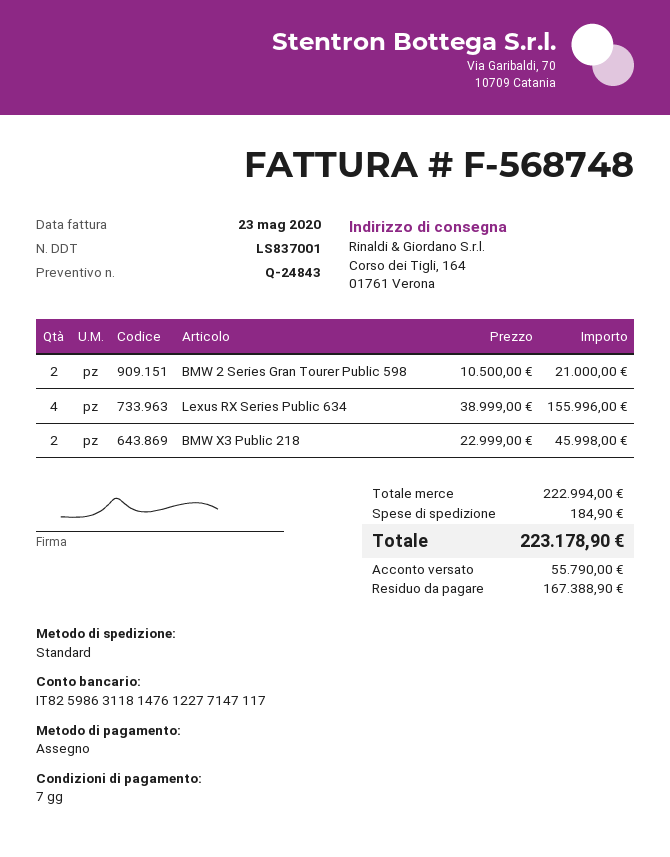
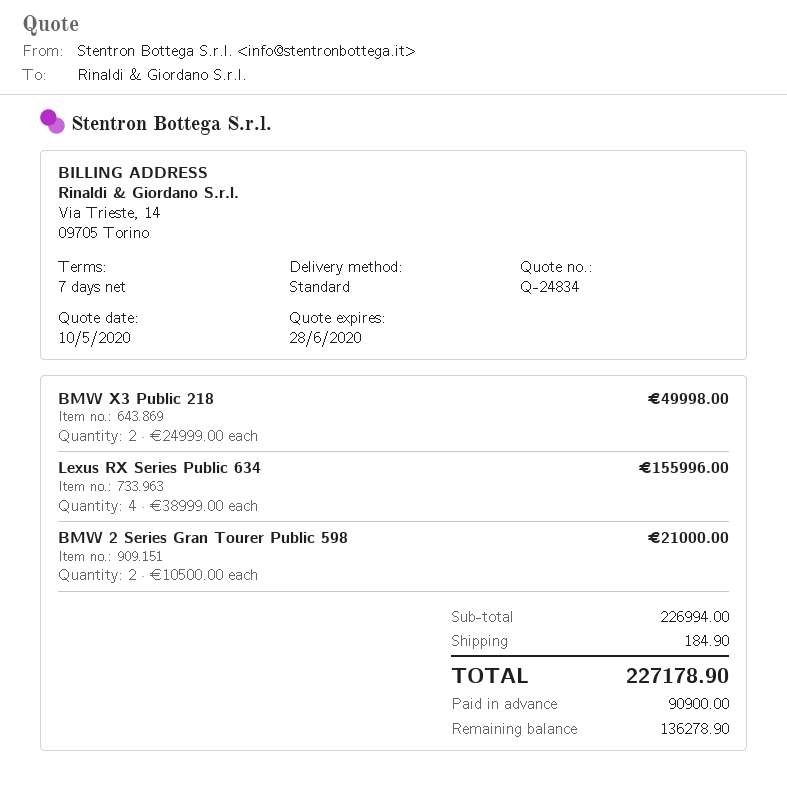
quote number: Q-24843 -> Q-24834
BMW X3 Public 218: 2 x 22999.00 = 45998.00 -> 2 x 24999.00 = 49998.00
subtotal: 222994.00 -> 226994.00
total: 223178.90 -> 227178.90
deposit: 55790.00 -> 90900.00
balance: 167388.90 -> 136278.90

